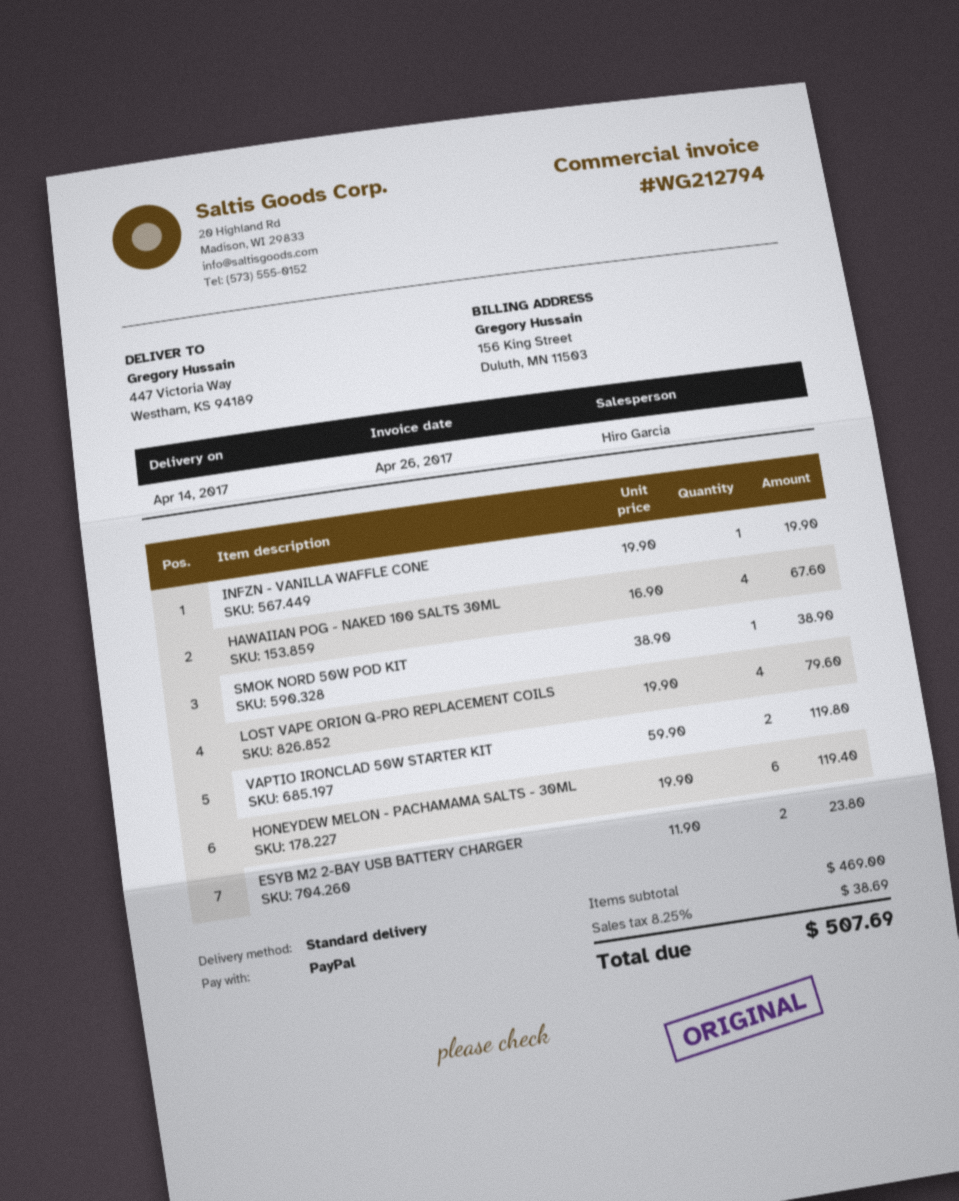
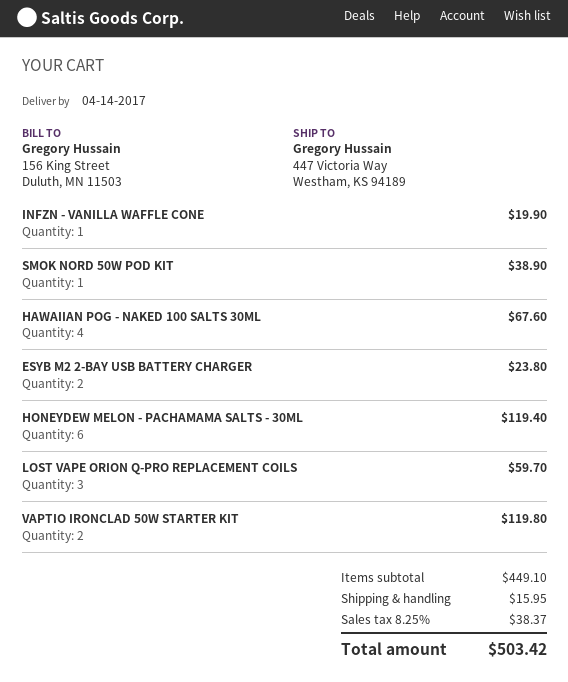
LOST VAPE ORION Q-PRO REPLACEMENT COILS: 4 for 79.60 -> 3 for 59.70
subtotal: 469.00 -> 449.10
shipping: none -> 15.95
tax: 8.25% = 38.69 -> 8.25% = 38.37
total: 507.69 -> 503.42

